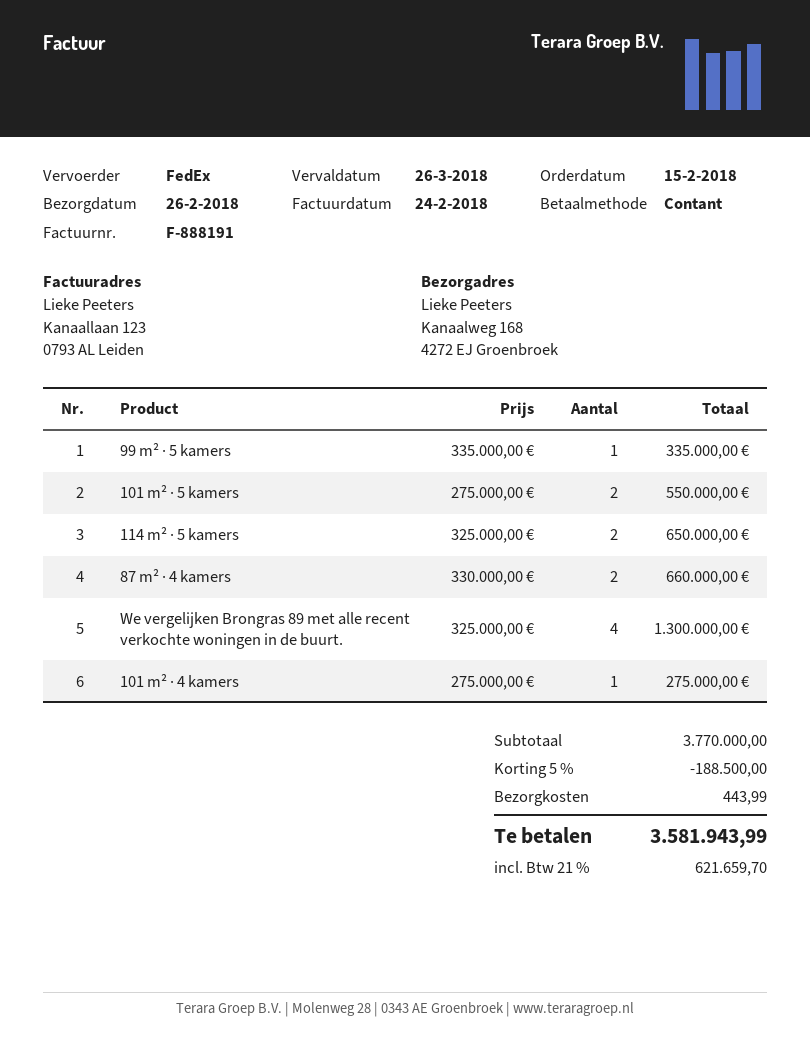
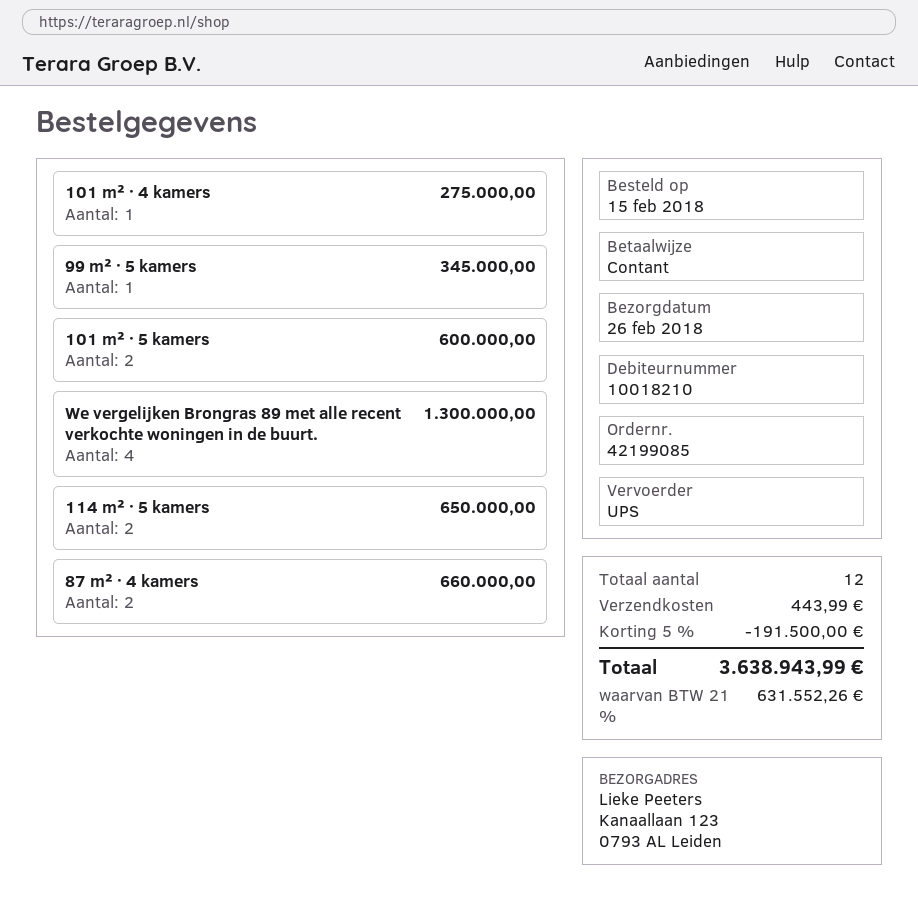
shipping method: FedEx -> UPS
ship to: Kanaalweg 168, 4272 EJ Groenbroek -> Kanaallaan 123, 0793 AL Leiden
99 m² · 5 kamers: 1 for 335000.00 -> 1 for 345000.00
101 m² · 5 kamers: 2 for 550000.00 -> 2 for 600000.00
discount: 5% = 188500.00 -> 5% = 191500.00
tax: 21% = 621659.70 -> 21% = 631552.26
total: 3581943.99 -> 3638943.99

